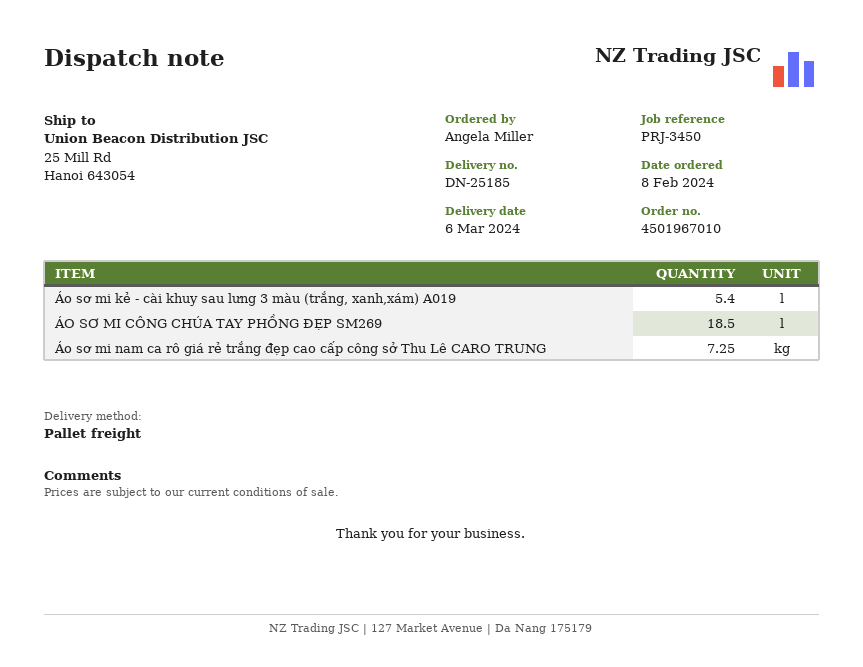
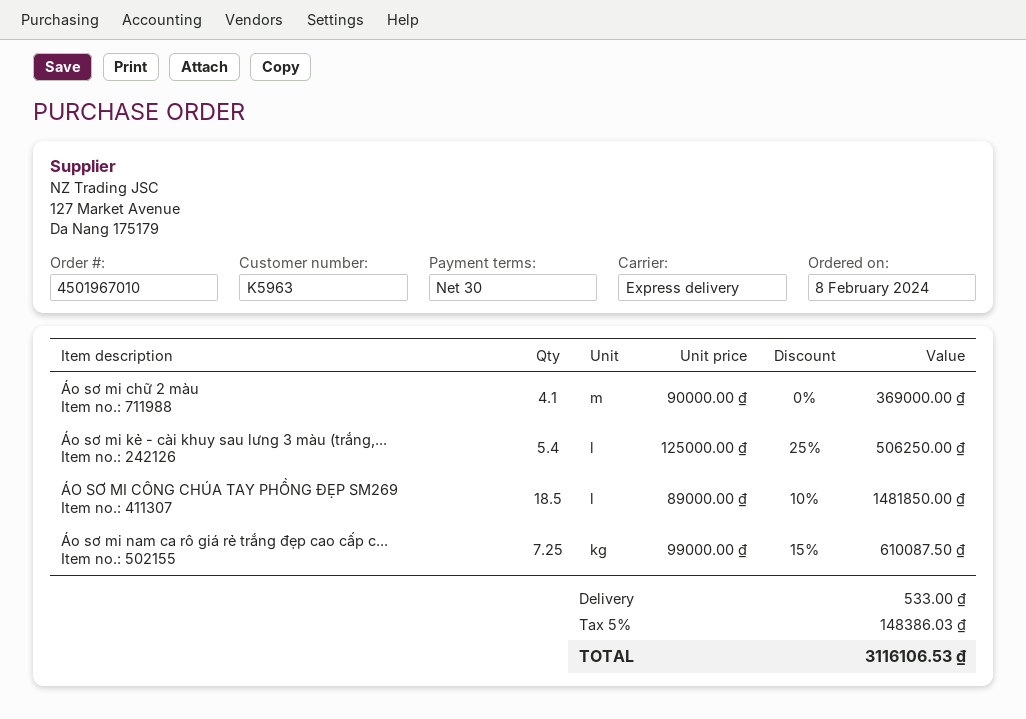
shipping method: pallet freight -> express
Áo sơ mi chữ 2 màu: none -> 4.1

